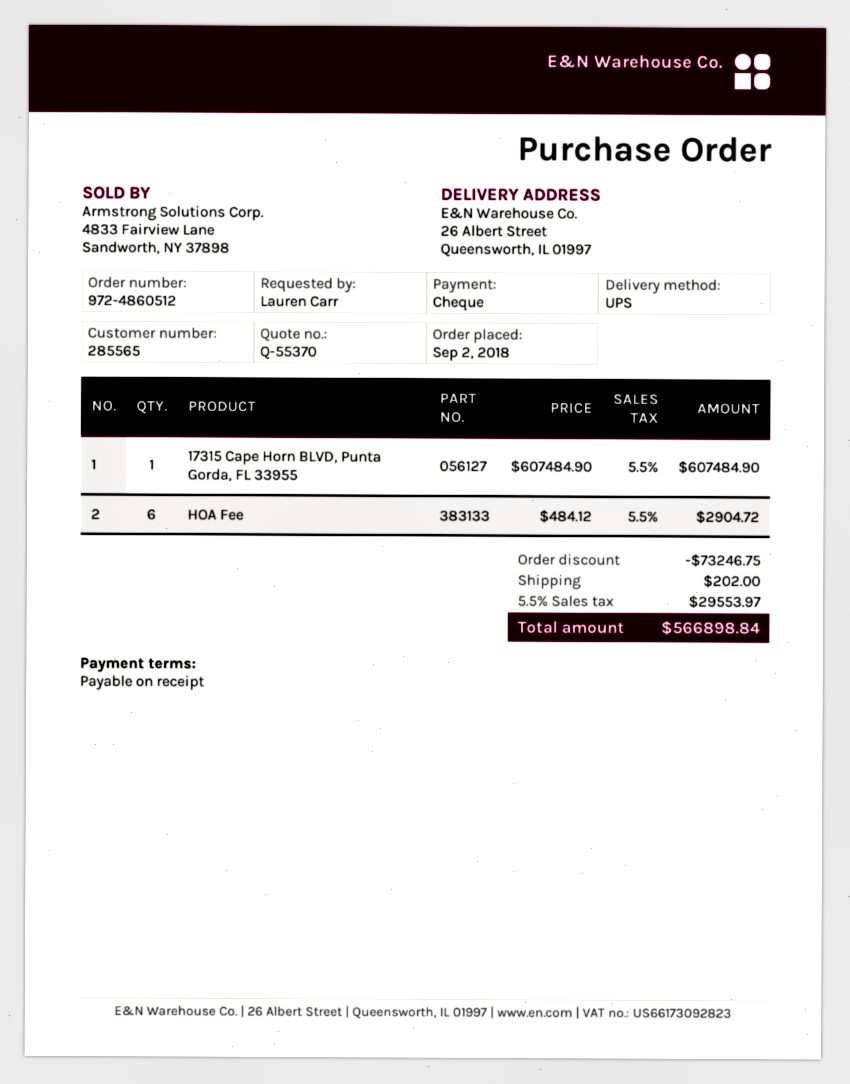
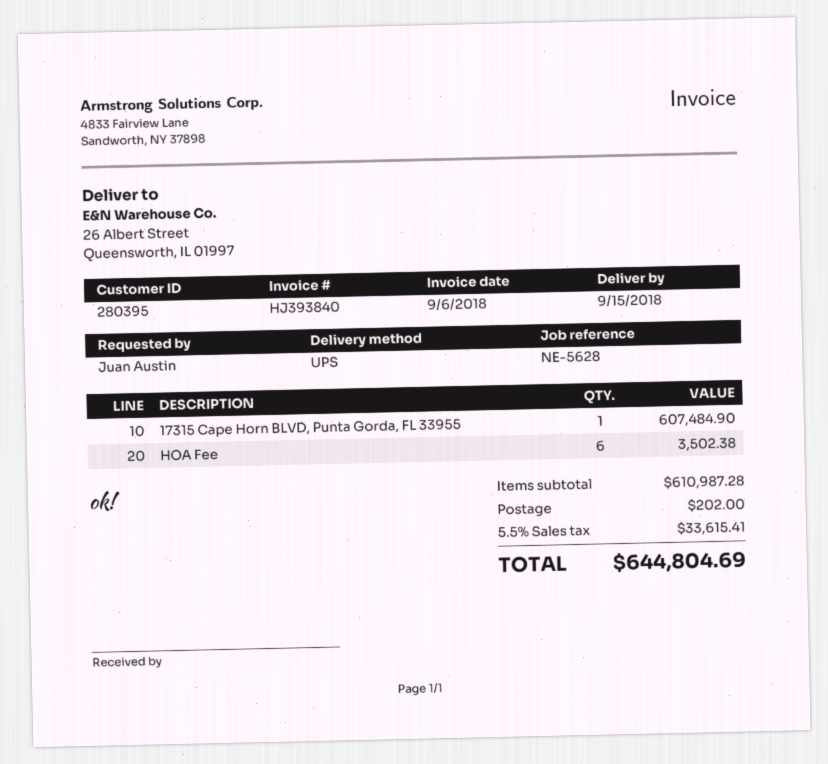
customer number: 285565 -> 280395
ordered by: Lauren Carr -> Juan Austin
HOA Fee: 6 for 2904.72 -> 6 for 3502.38
discount: 73246.75 -> none
tax: 5.5% = 29553.97 -> 5.5% = 33615.41
total: 566898.84 -> 644804.69

